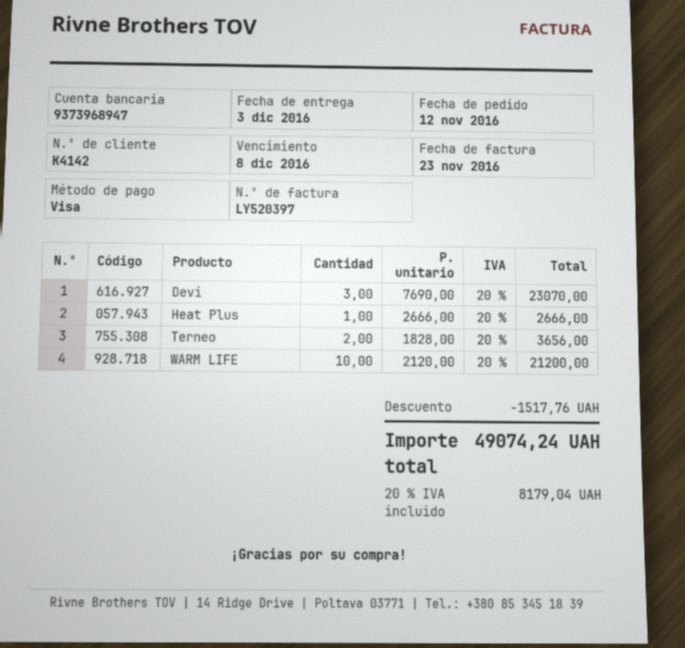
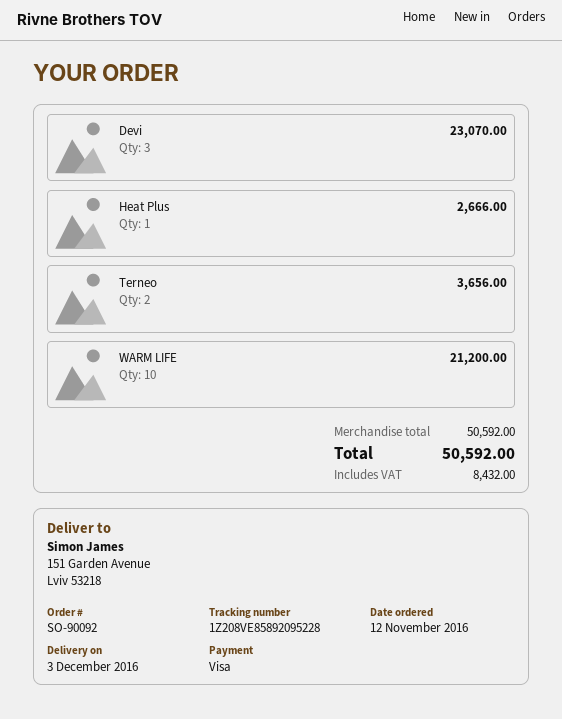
discount: 1517.76 -> none
tax: 8179.04 -> 8432.00
total: 49074.24 -> 50592.00

